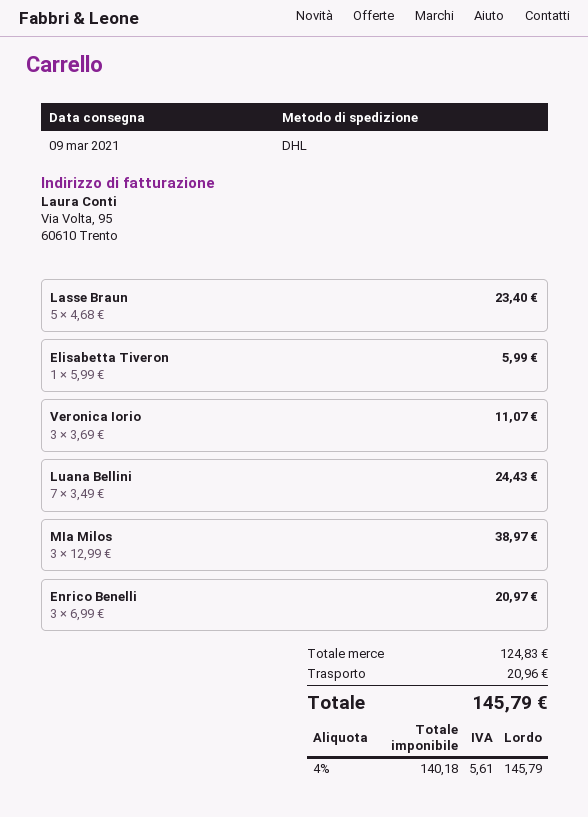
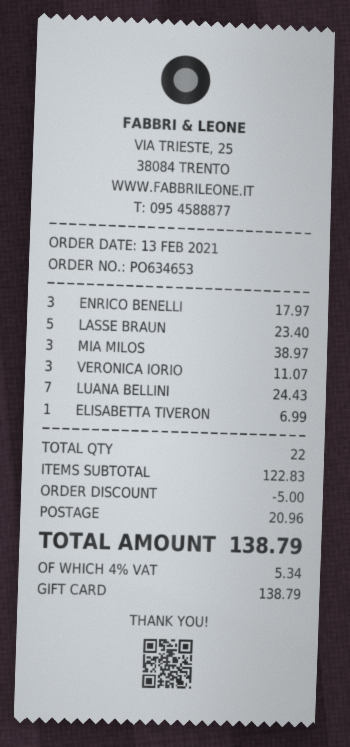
Elisabetta Tiveron: 1 for 5.99 -> 1 for 6.99
Enrico Benelli: 3 for 20.97 -> 3 for 17.97
subtotal: 124.83 -> 122.83
discount: none -> 5.00
tax: 4% = 5.61 -> 4% = 5.34
total: 145.79 -> 138.79

